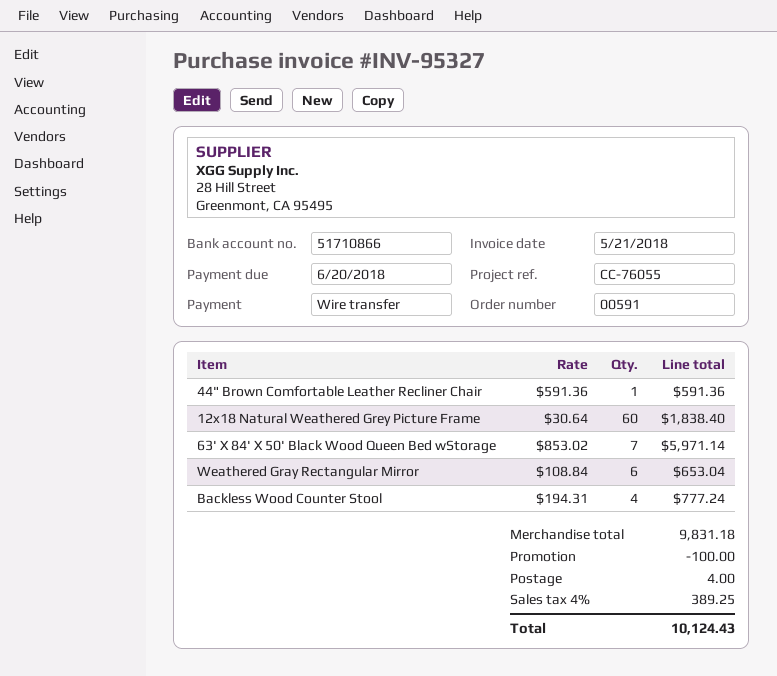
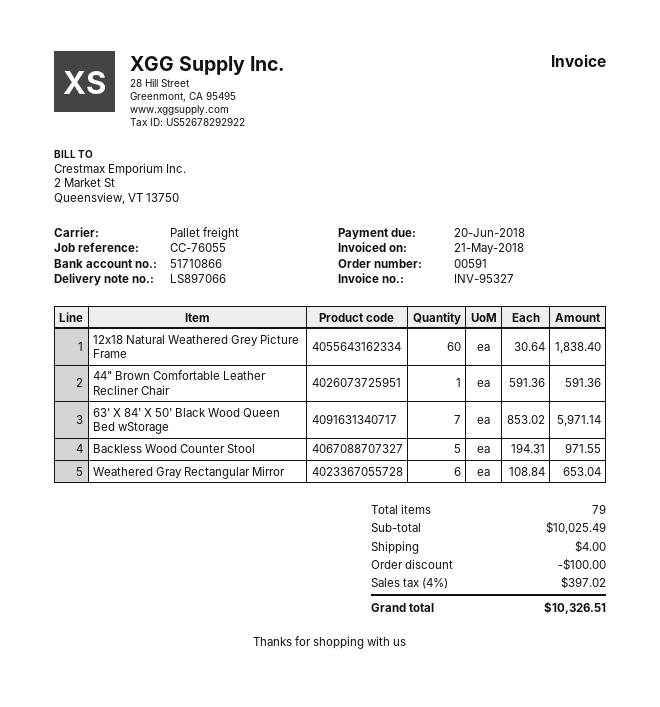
Backless Wood Counter Stool: 4 x 194.31 = 777.24 -> 5 x 194.31 = 971.55
subtotal: 9831.18 -> 10025.49
tax: 4% = 389.25 -> 4% = 397.02
total: 10124.43 -> 10326.51

